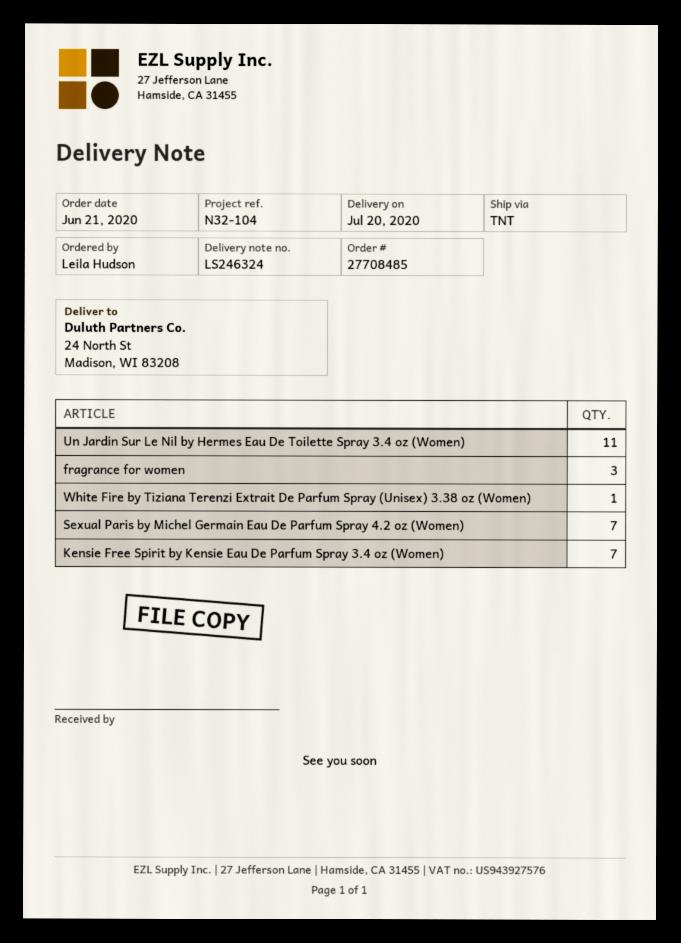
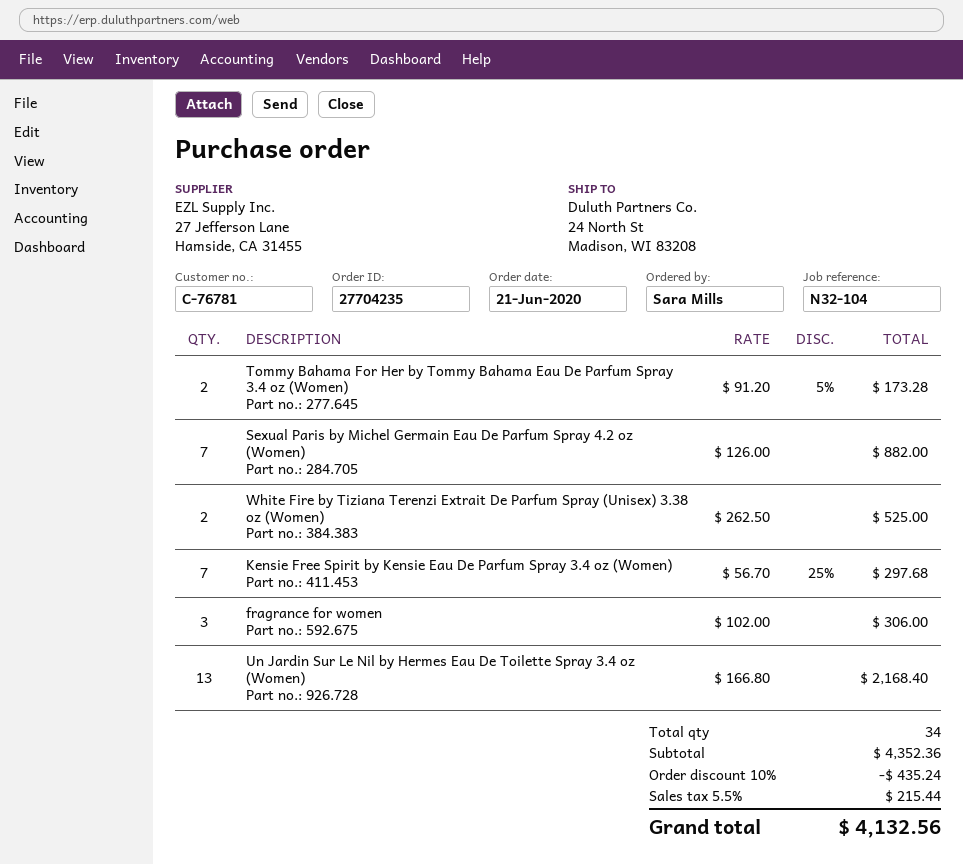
order number: 27708485 -> 27704235
ordered by: Leila Hudson -> Sara Mills
Un Jardin Sur Le Nil by Hermes Eau De Toilette Spray 3.4 oz (Women): 11 -> 13
White Fire by Tiziana Terenzi Extrait De Parfum Spray (Unisex) 3.38 oz (Women): 1 -> 2
Tommy Bahama For Her by Tommy Bahama Eau De Parfum Spray 3.4 oz (Women): none -> 2

